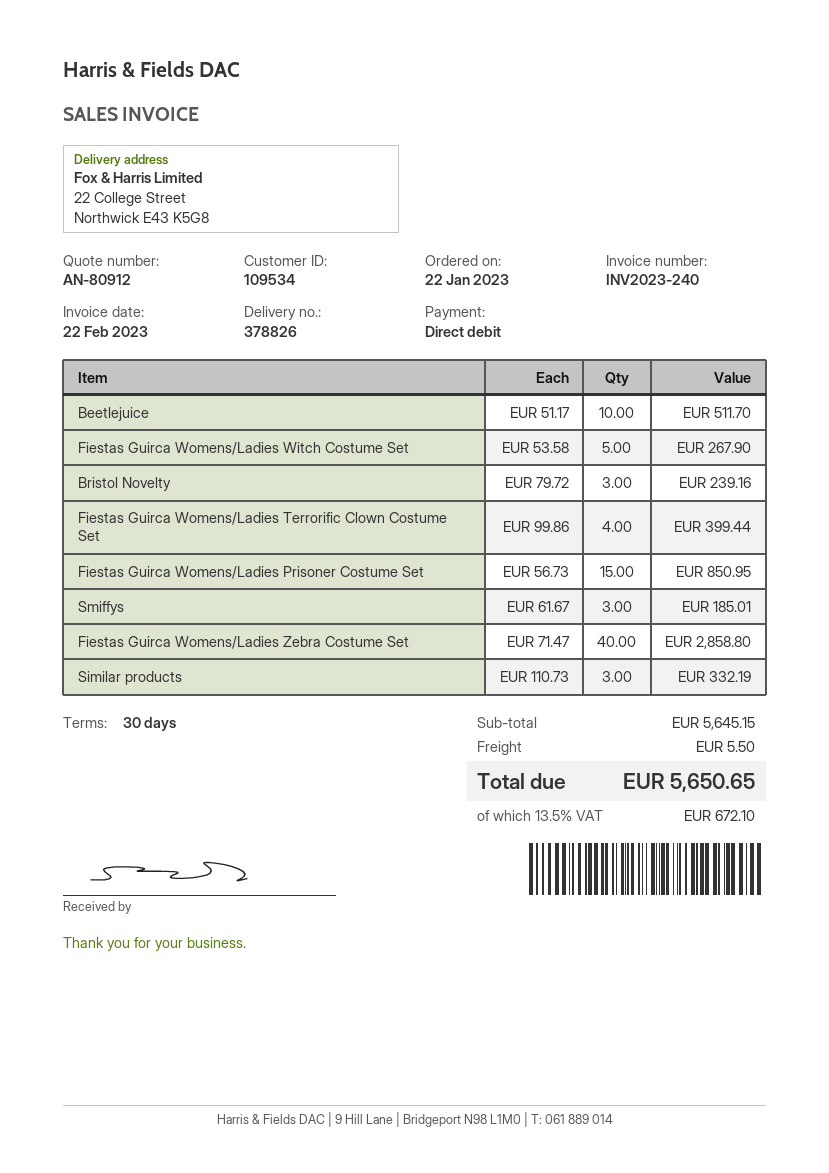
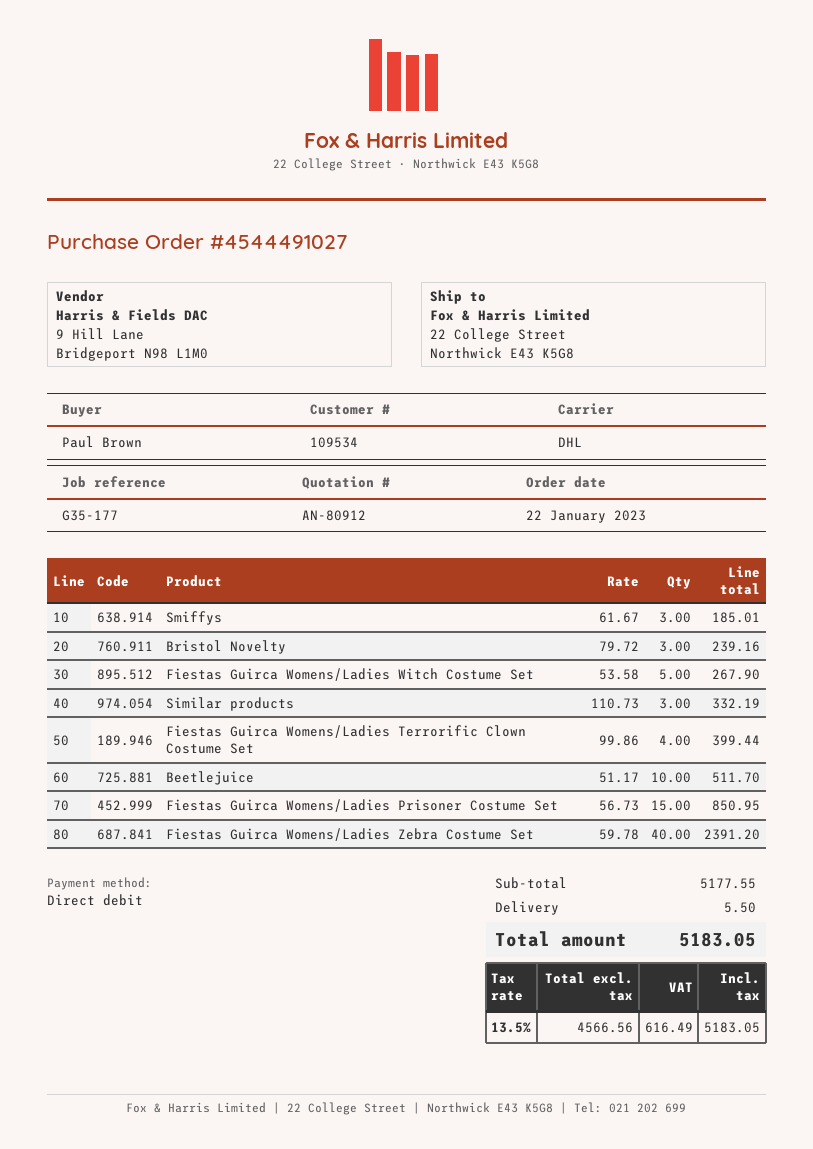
Fiestas Guirca Womens/Ladies Zebra Costume Set: 40 x 71.47 = 2858.80 -> 40 x 59.78 = 2391.20
subtotal: 5645.15 -> 5177.55
tax: 13.5% = 672.10 -> 13.5% = 616.49
total: 5650.65 -> 5183.05

